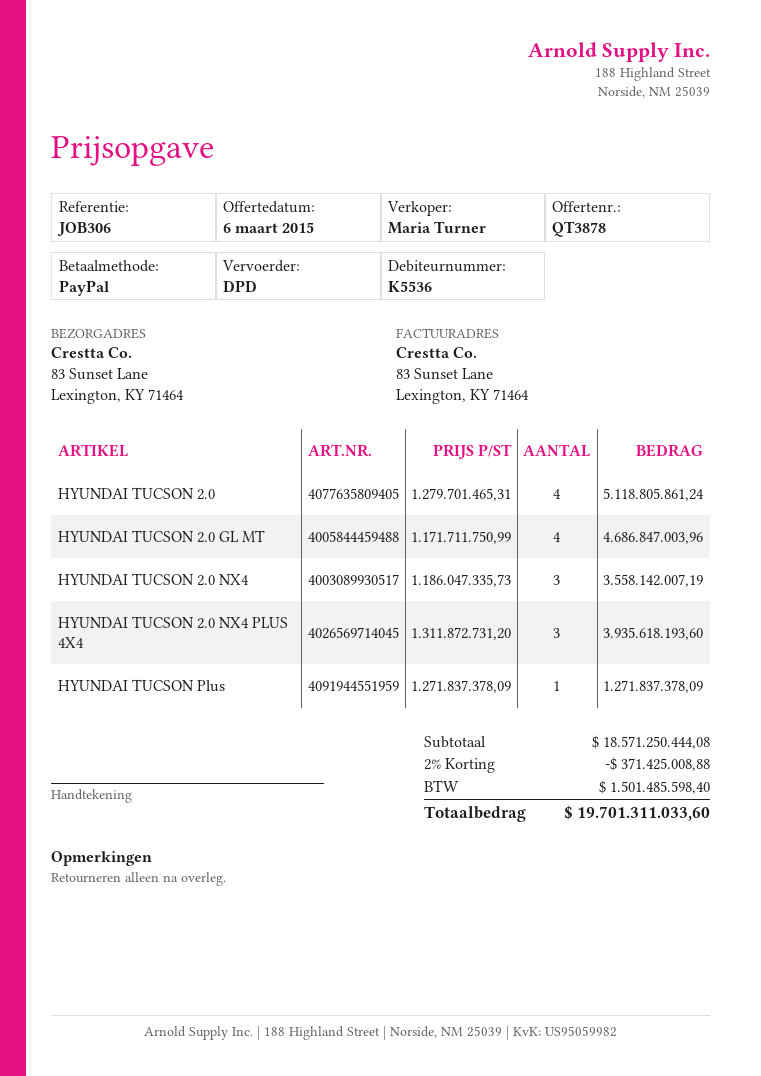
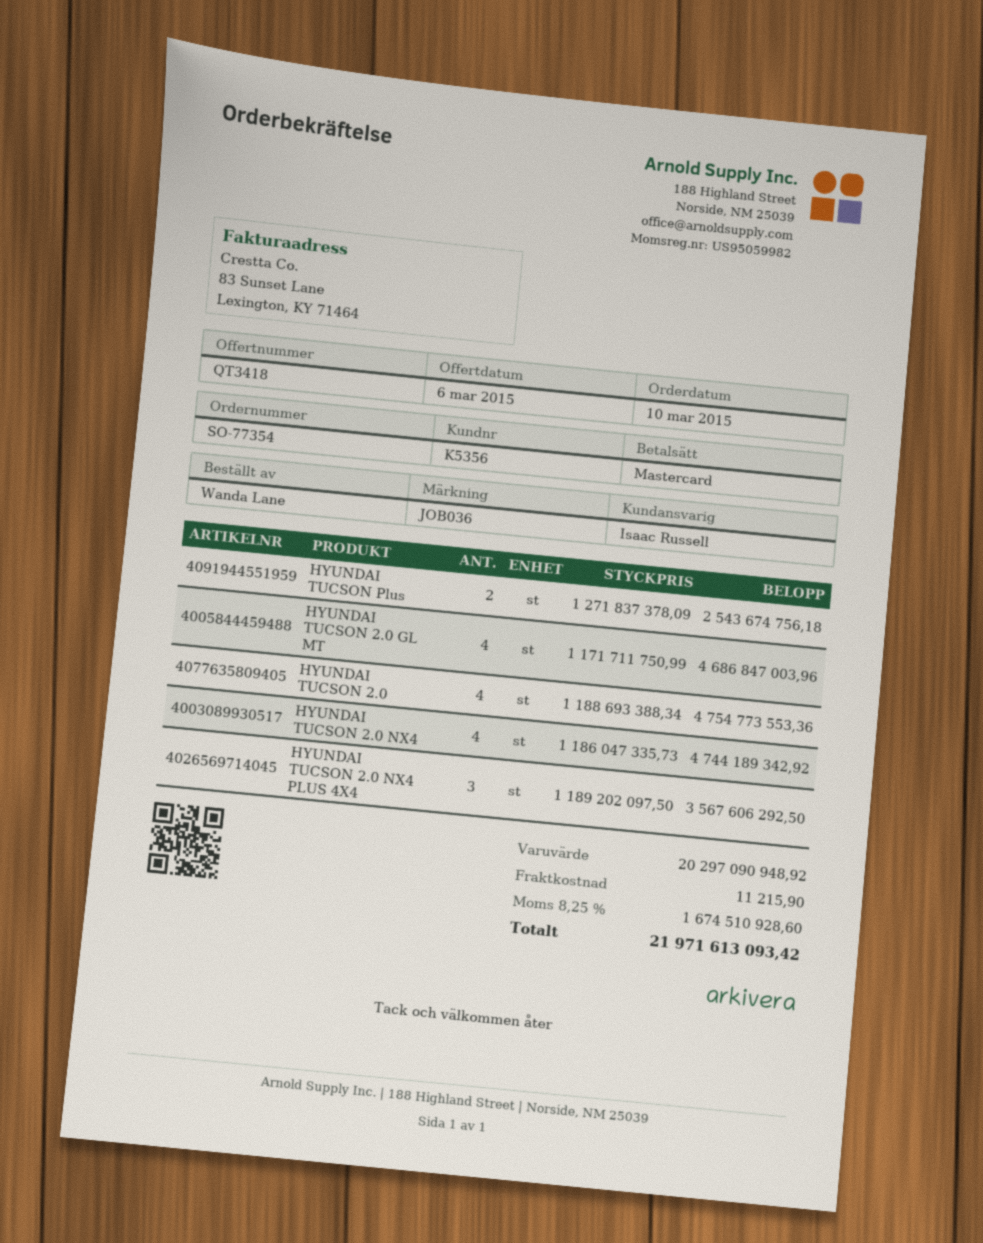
quote number: QT3878 -> QT3418
customer number: K5536 -> K5356
reference: JOB306 -> JOB036
sales rep: Maria Turner -> Isaac Russell
payment method: PayPal -> Mastercard
HYUNDAI TUCSON 2.0: 4 x 1279701465.31 = 5118805861.24 -> 4 x 1188693388.34 = 4754773553.36
HYUNDAI TUCSON 2.0 NX4: 3 x 1186047335.73 = 3558142007.19 -> 4 x 1186047335.73 = 4744189342.92
HYUNDAI TUCSON 2.0 NX4 PLUS 4X4: 3 x 1311872731.20 = 3935618193.60 -> 3 x 1189202097.50 = 3567606292.50
HYUNDAI TUCSON Plus: 1 x 1271837378.09 = 1271837378.09 -> 2 x 1271837378.09 = 2543674756.18
subtotal: 18571250444.08 -> 20297090948.92
discount: 2% = 371425008.88 -> none
shipping: none -> 11215.90
tax: 1501485598.40 -> 1674510928.60
total: 19701311033.60 -> 21971613093.42

